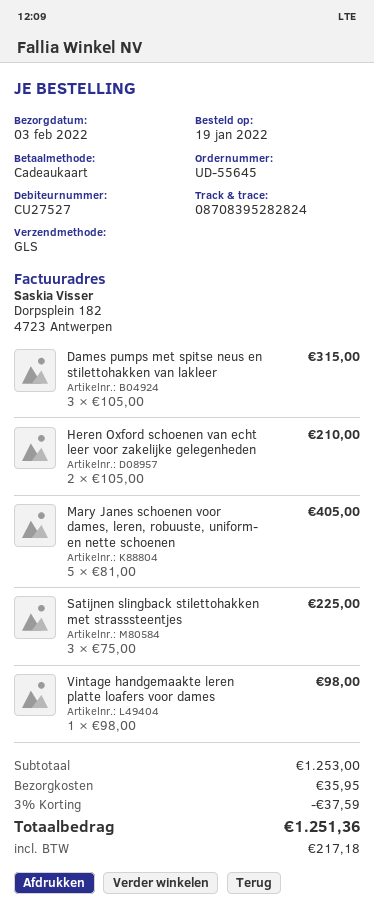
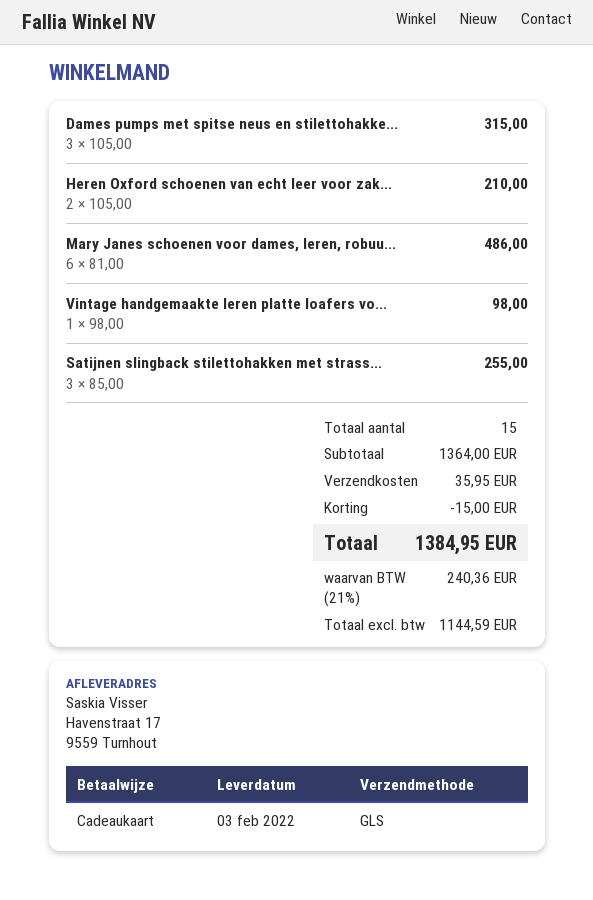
Mary Janes schoenen voor dames, leren, robuuste, uniform- en nette schoenen: 5 x 81.00 = 405.00 -> 6 x 81.00 = 486.00
Satijnen slingback stilettohakken met strasssteentjes: 3 x 75.00 = 225.00 -> 3 x 85.00 = 255.00
subtotal: 1253.00 -> 1364.00
discount: 37.59 -> 15.00
tax: 217.18 -> 240.36
total: 1251.36 -> 1384.95

